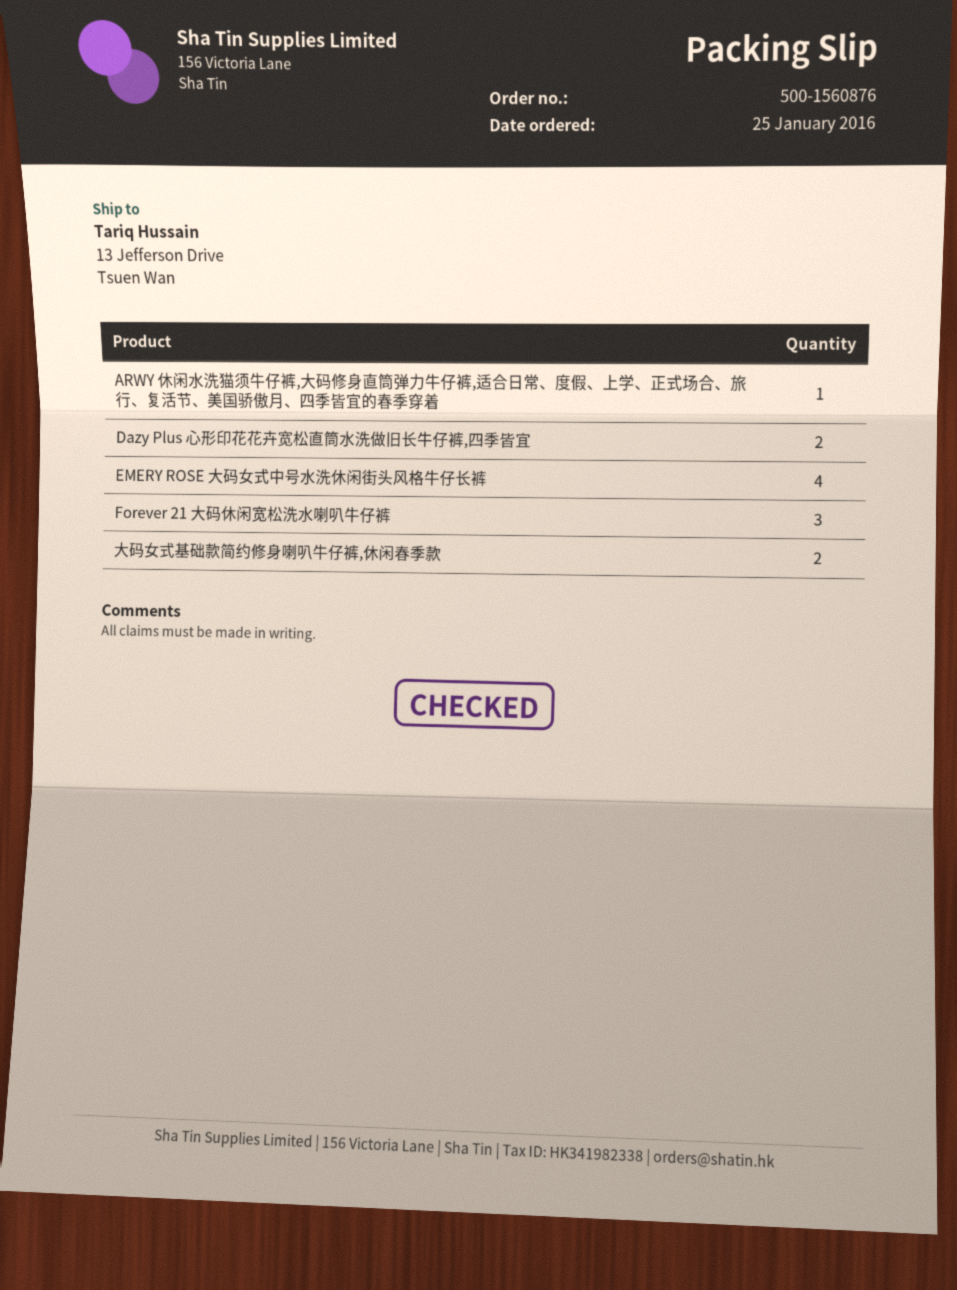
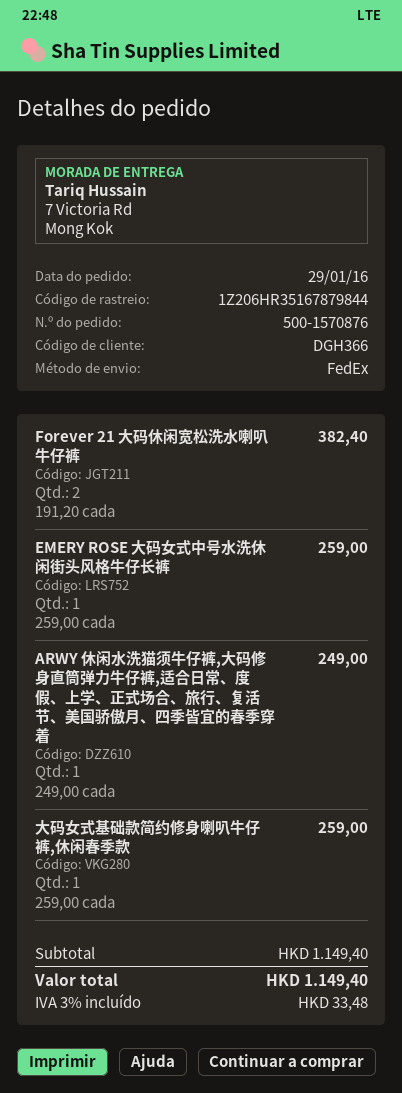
order number: 500-1560876 -> 500-1570876
order date: 2016-01-25 -> 2016-01-29
ship to: 13 Jefferson Drive, Tsuen Wan -> 7 Victoria Rd, Mong Kok
Dazy Plus 心形印花花卉宽松直筒水洗做旧长牛仔裤,四季皆宜: 2 -> none
EMERY ROSE 大码女式中号水洗休闲街头风格牛仔长裤: 4 -> 1
Forever 21 大码休闲宽松洗水喇叭牛仔裤: 3 -> 2
大码女式基础款简约修身喇叭牛仔裤,休闲春季款: 2 -> 1

